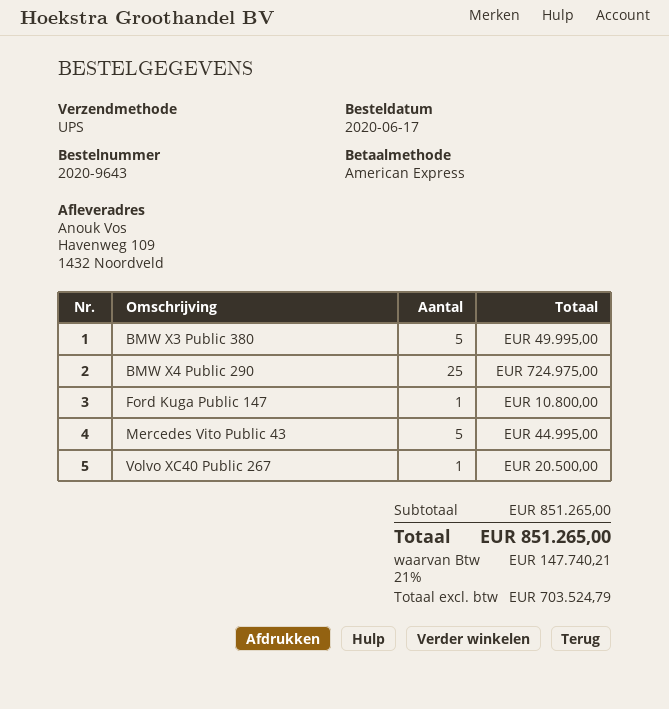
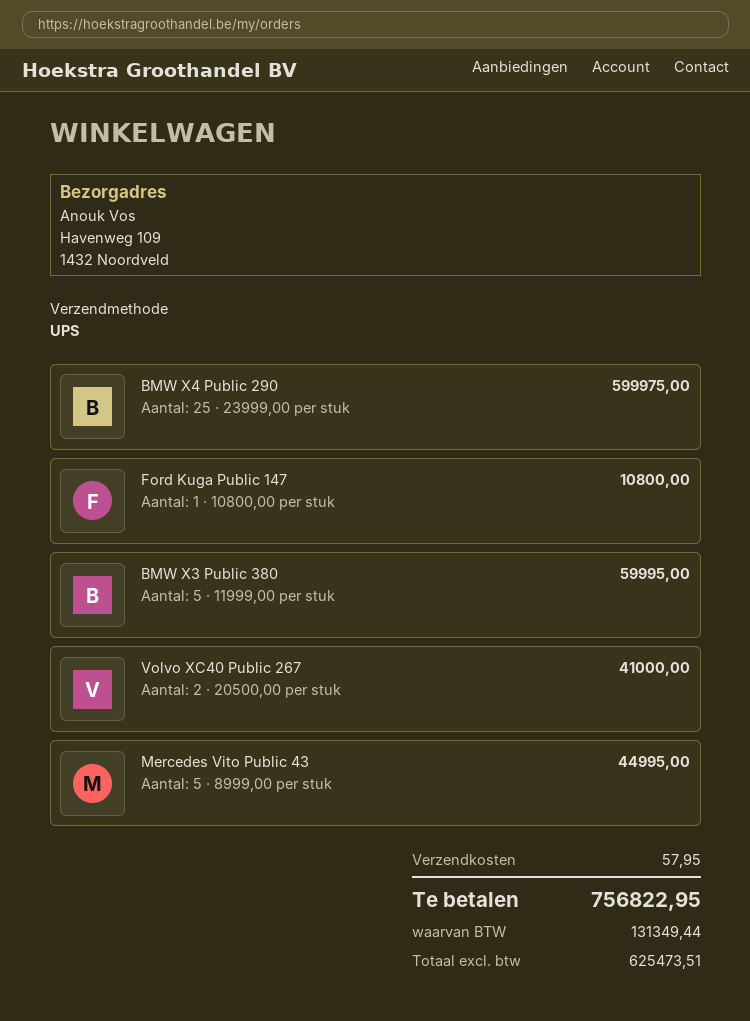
BMW X3 Public 380: 5 for 49995.00 -> 5 for 59995.00
BMW X4 Public 290: 25 for 724975.00 -> 25 for 599975.00
Volvo XC40 Public 267: 1 for 20500.00 -> 2 for 41000.00
shipping: none -> 57.95
net: 703524.79 -> 625473.51
tax: 147740.21 -> 131349.44
total: 851265.00 -> 756822.95

